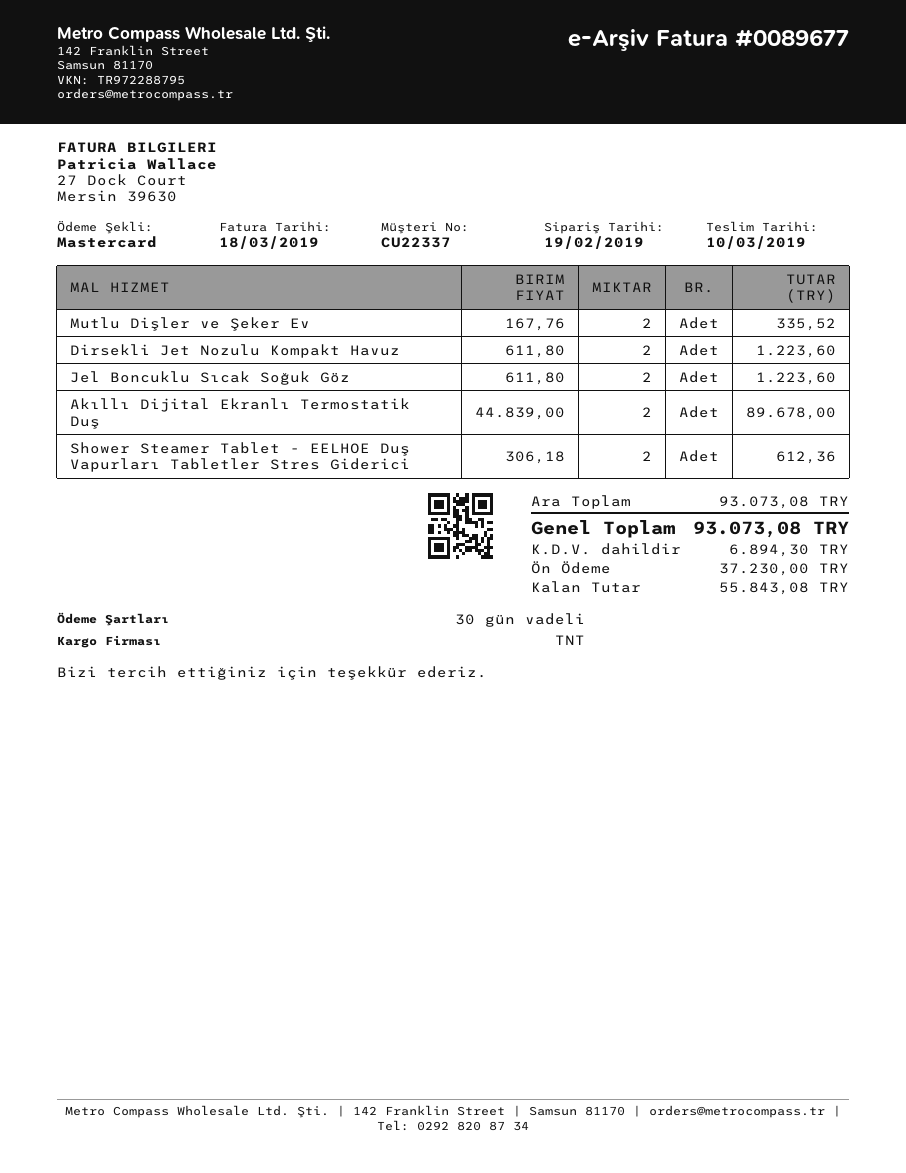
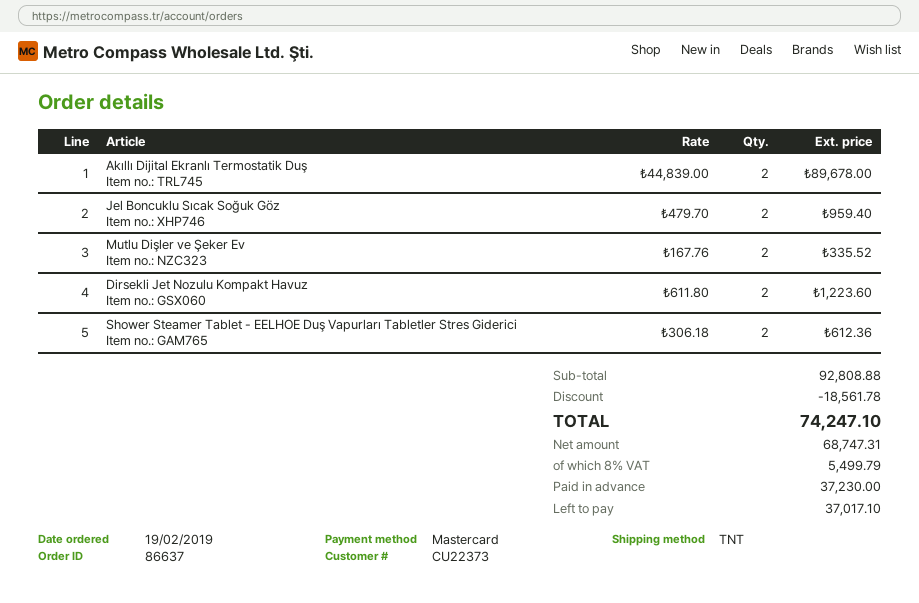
customer number: CU22337 -> CU22373
Jel Boncuklu Sıcak Soğuk Göz: 2 x 611.80 = 1223.60 -> 2 x 479.70 = 959.40
subtotal: 93073.08 -> 92808.88
discount: none -> 18561.78
tax: 6894.30 -> 5499.79
total: 93073.08 -> 74247.10
balance: 55843.08 -> 37017.10

